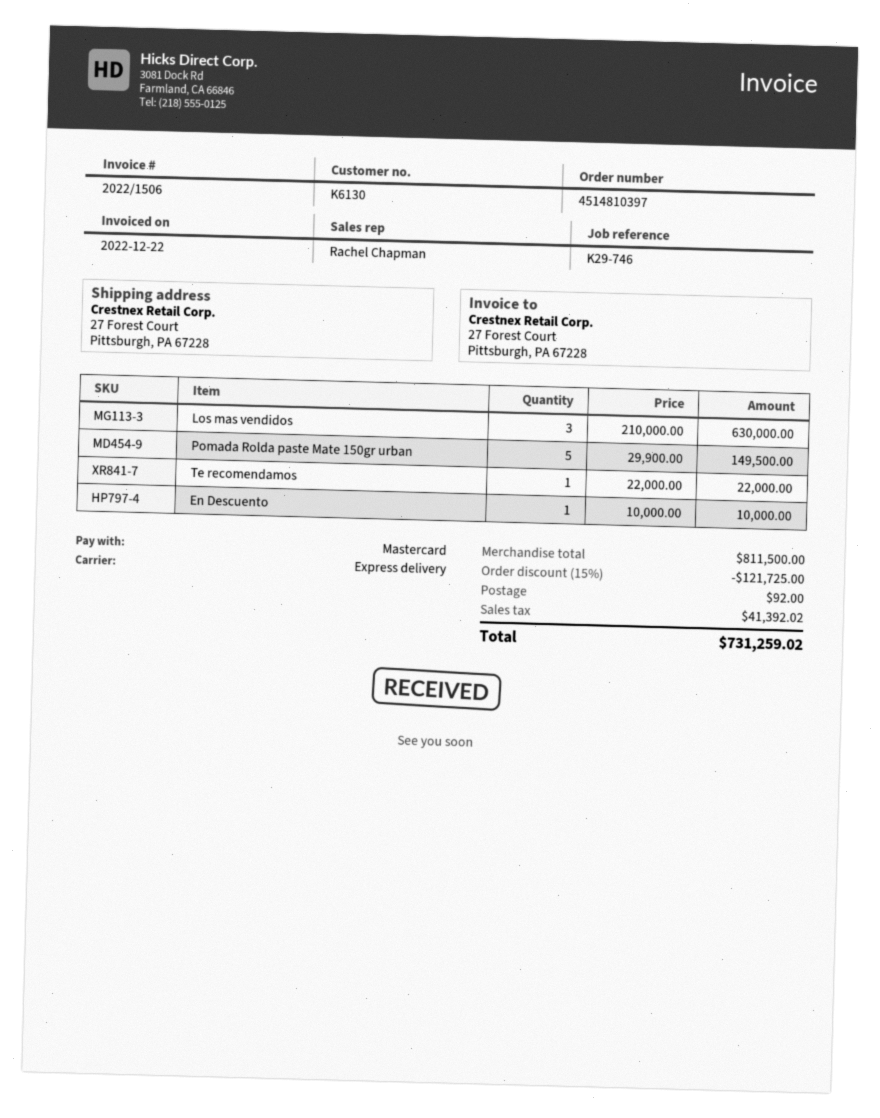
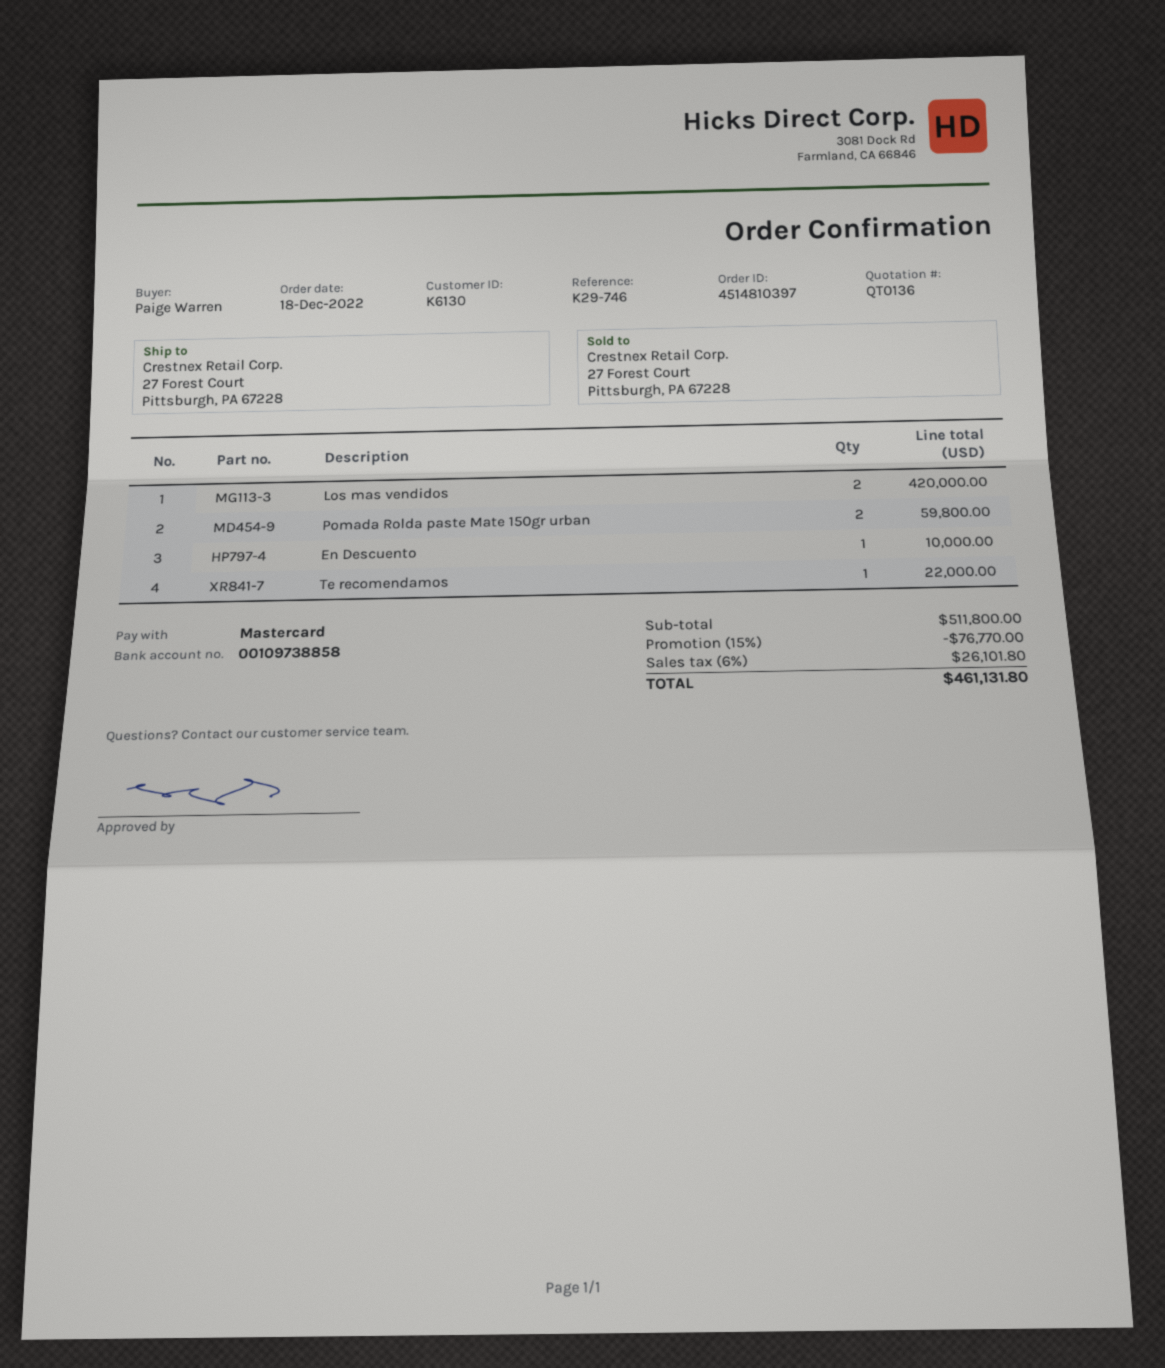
Los mas vendidos: 3 for 630000.00 -> 2 for 420000.00
Pomada Rolda paste Mate 150gr urban: 5 for 149500.00 -> 2 for 59800.00
subtotal: 811500.00 -> 511800.00
discount: 15% = 121725.00 -> 15% = 76770.00
shipping: 92.00 -> none
tax: 41392.02 -> 26101.80
total: 731259.02 -> 461131.80

